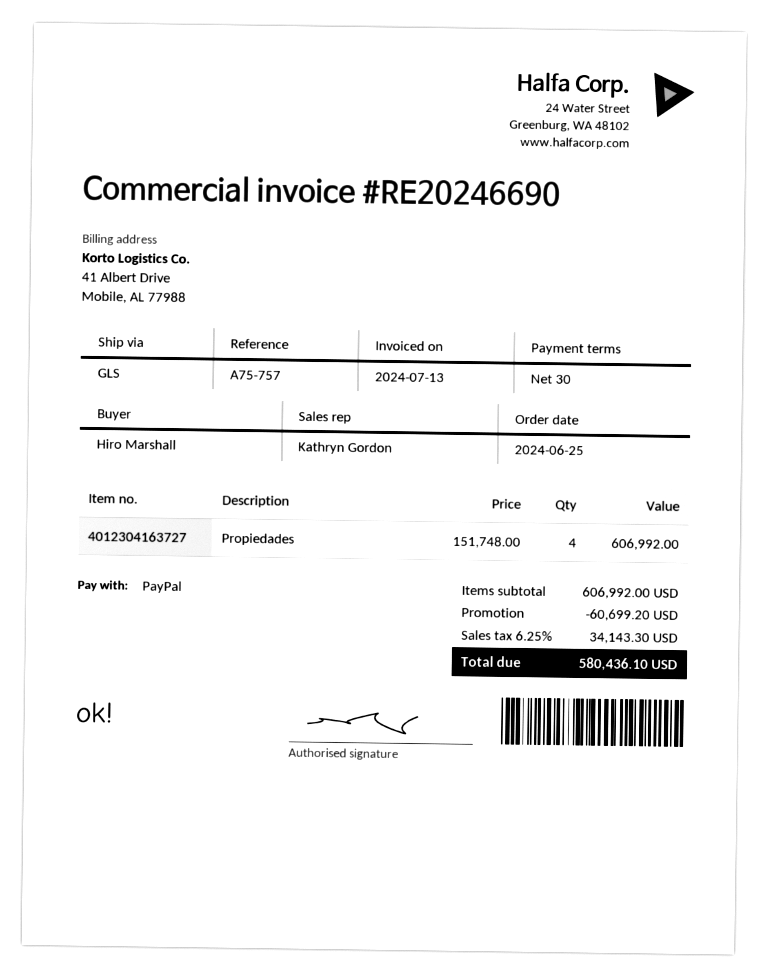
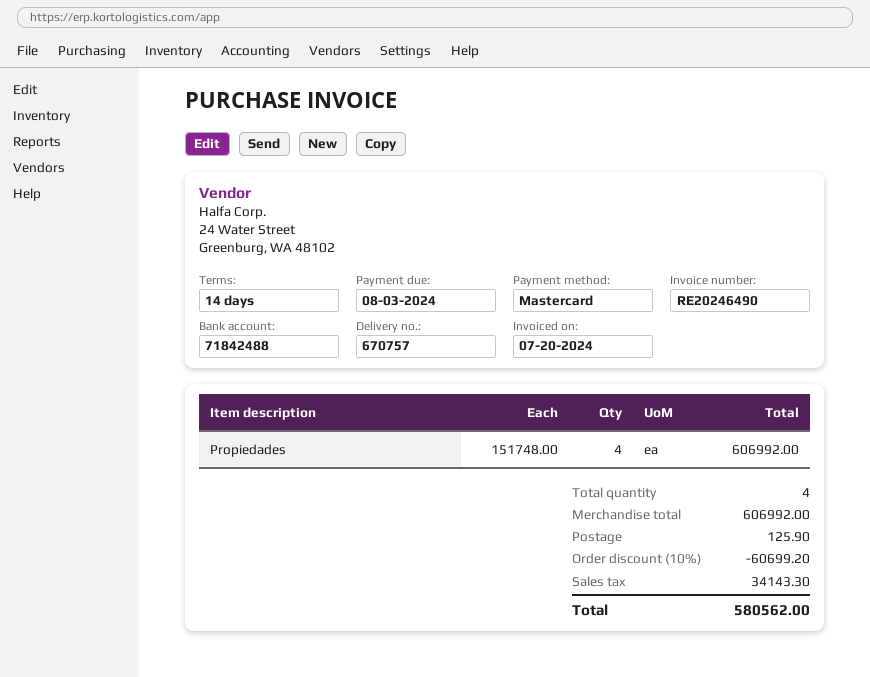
invoice number: RE20246690 -> RE20246490
invoice date: 2024-07-13 -> 2024-07-20
payment terms: 30 days -> 14 days
payment method: PayPal -> Mastercard
shipping: none -> 125.90
total: 580436.10 -> 580562.00

